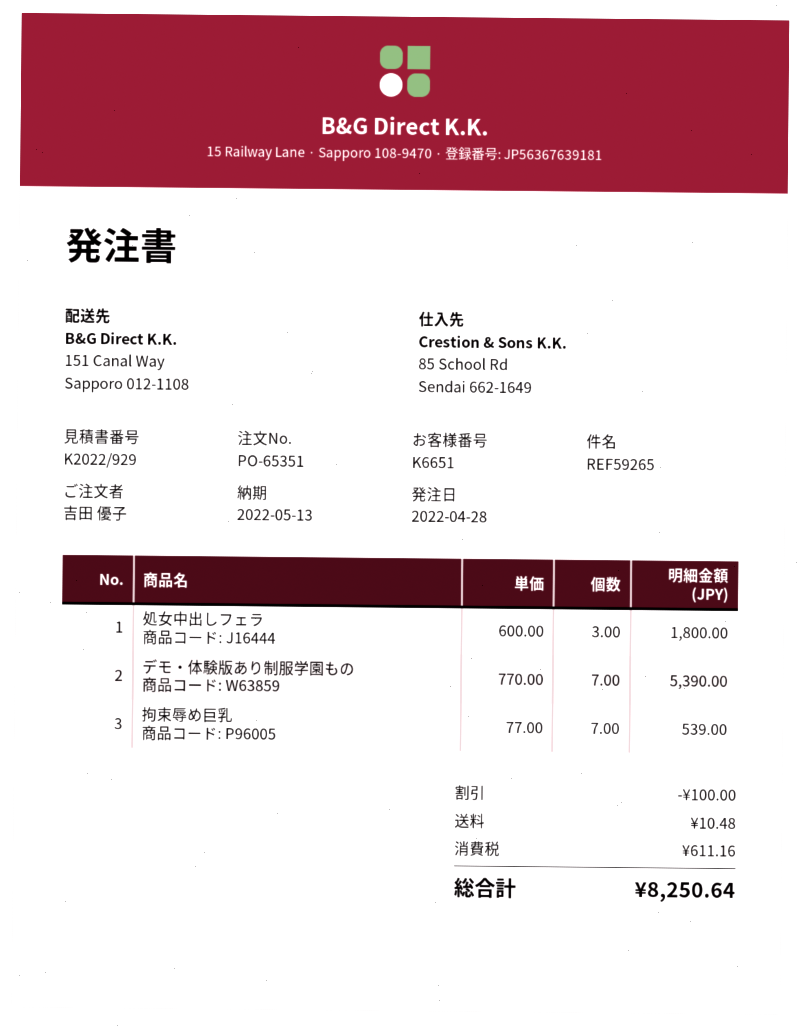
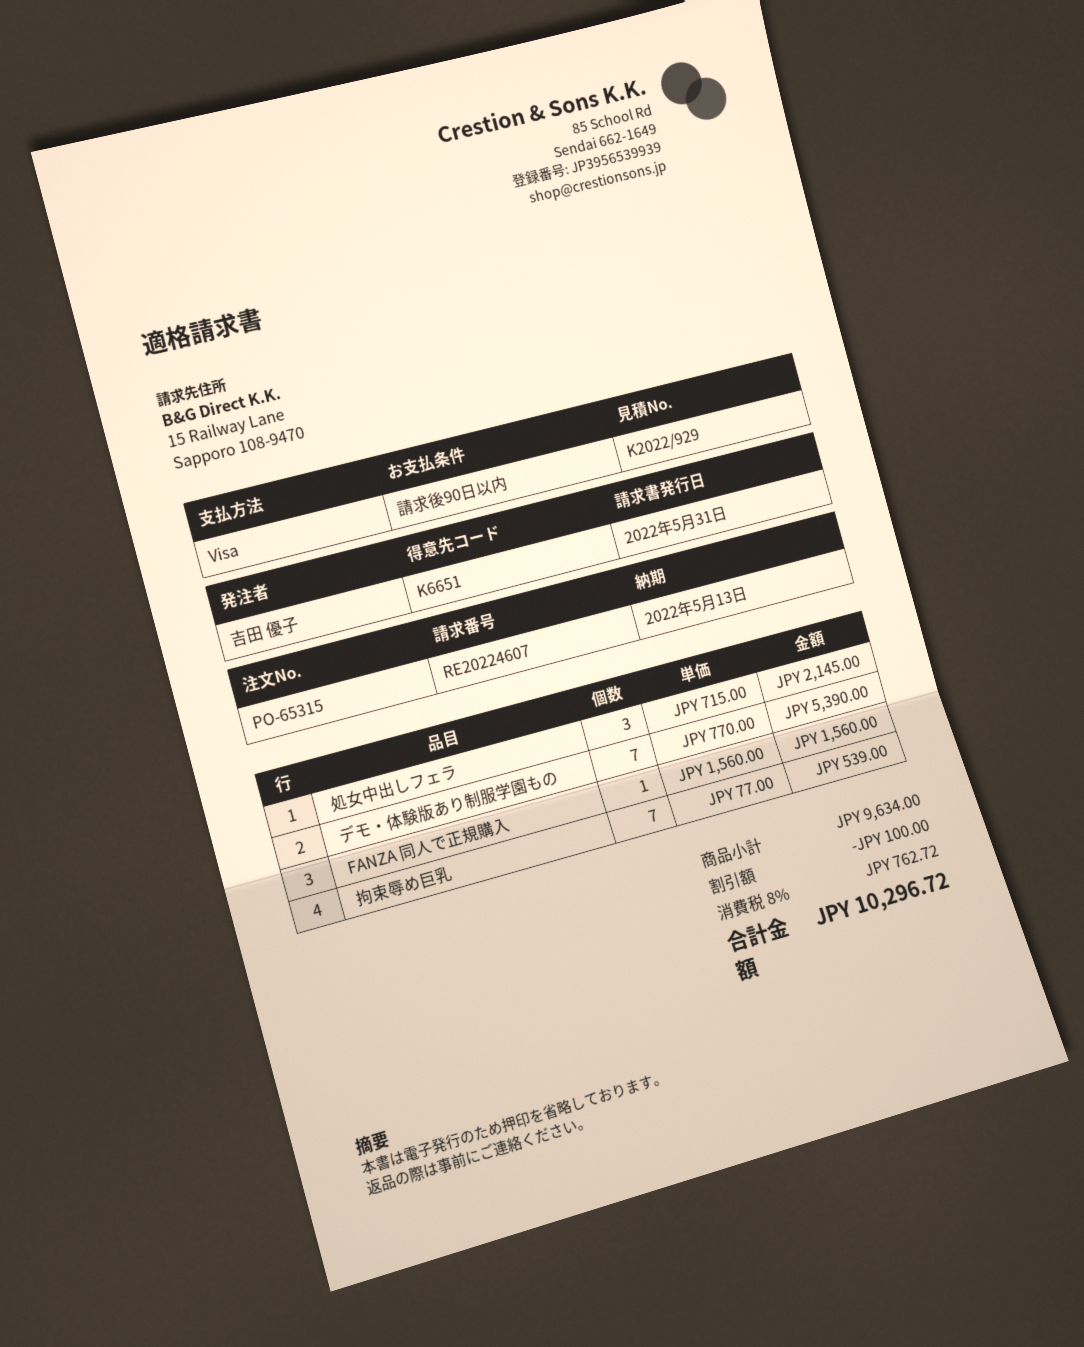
order number: PO-65351 -> PO-65315
処女中出しフェラ: 3 x 600.00 = 1800.00 -> 3 x 715.00 = 2145.00
FANZA 同人で正規購入: none -> 1 x 1560.00 = 1560.00
shipping: 10.48 -> none
tax: 611.16 -> 762.72
total: 8250.64 -> 10296.72

